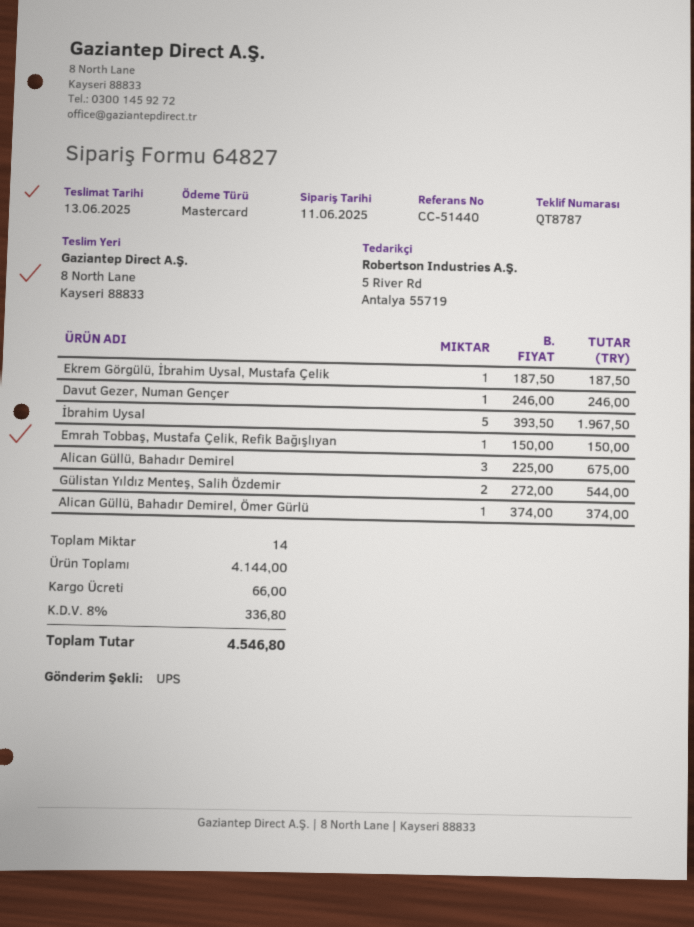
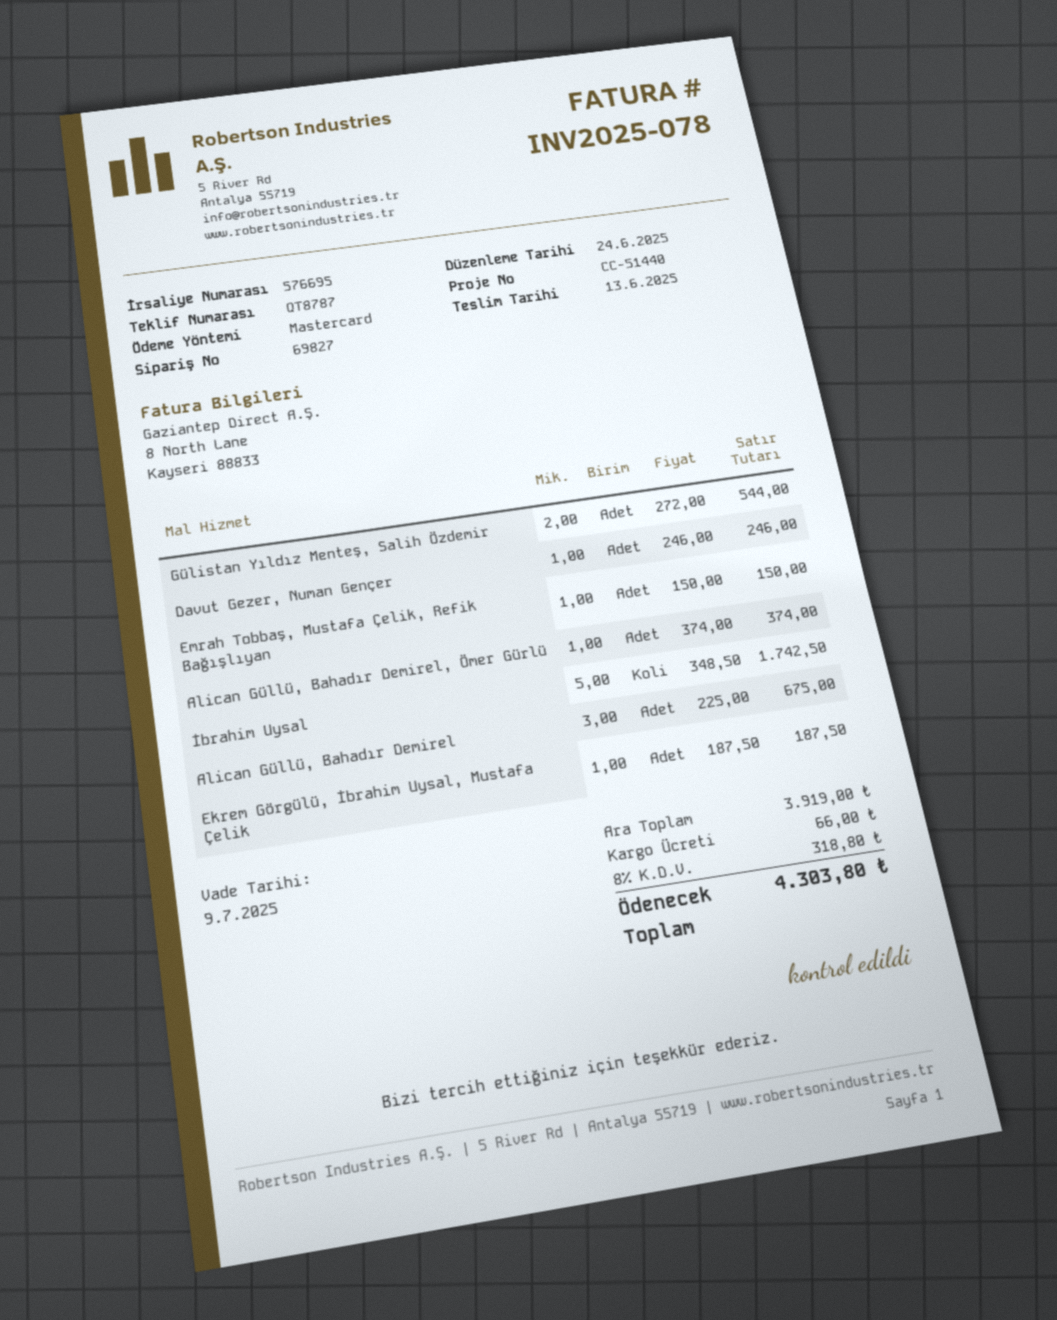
order number: 64827 -> 69827
İbrahim Uysal: 5 x 393.50 = 1967.50 -> 5 x 348.50 = 1742.50
subtotal: 4144.00 -> 3919.00
tax: 8% = 336.80 -> 8% = 318.80
total: 4546.80 -> 4303.80

